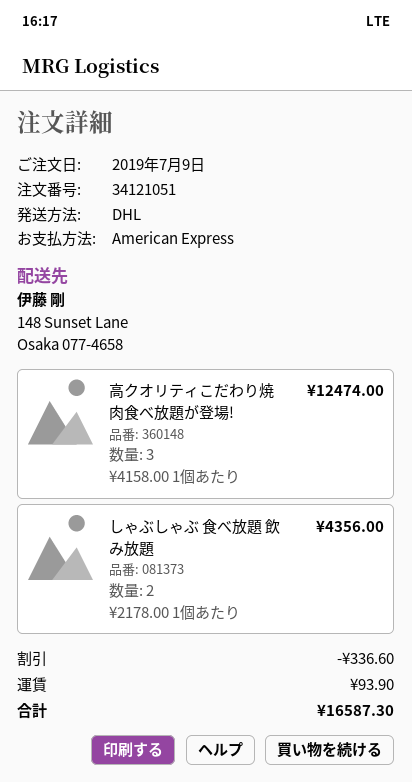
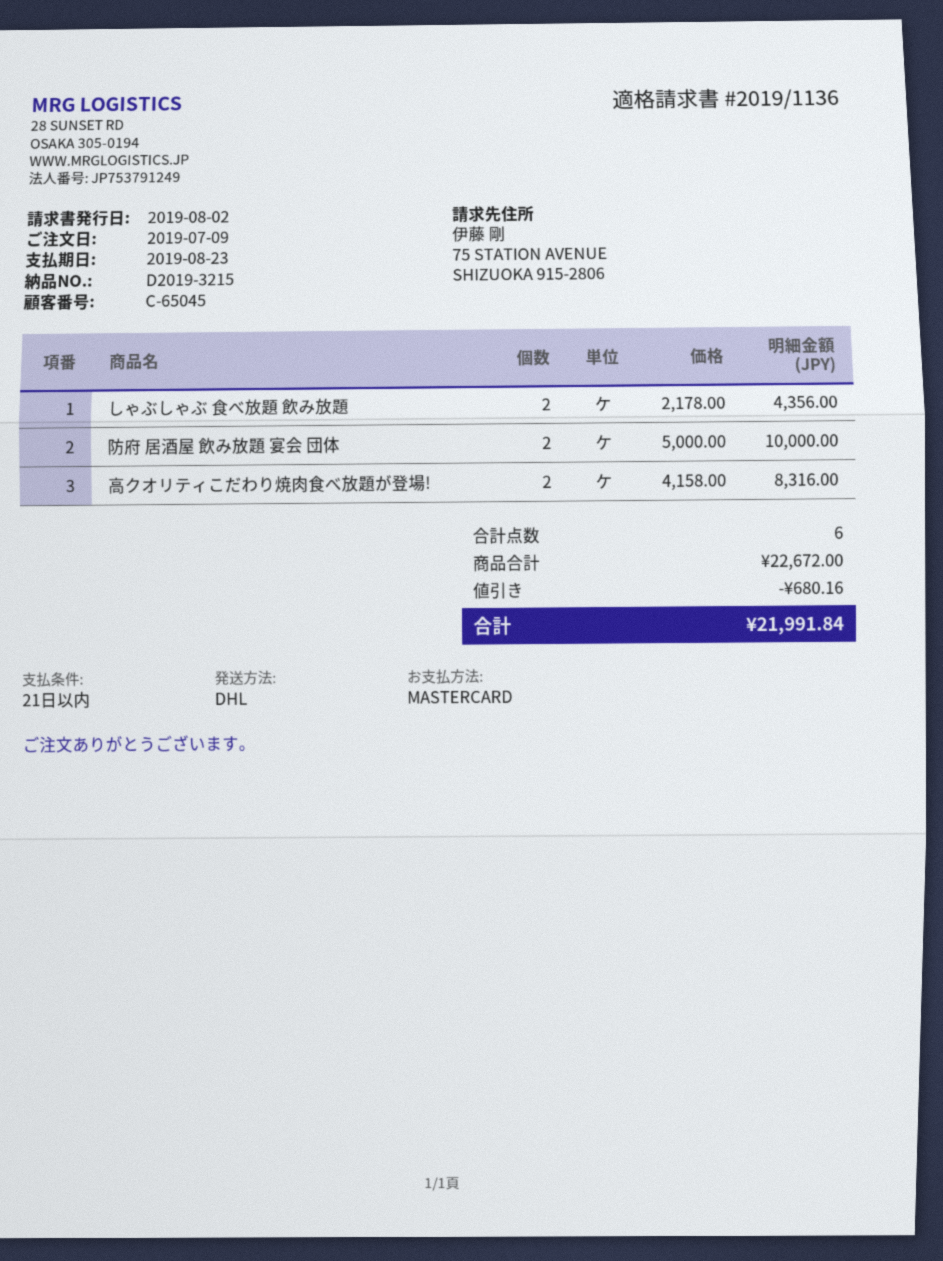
payment method: American Express -> Mastercard
高クオリティこだわり焼肉食べ放題が登場!: 3 x 4158.00 = 12474.00 -> 2 x 4158.00 = 8316.00
防府 居酒屋 飲み放題 宴会 団体: none -> 2 x 5000.00 = 10000.00
discount: 336.60 -> 680.16
shipping: 93.90 -> none
total: 16587.30 -> 21991.84

